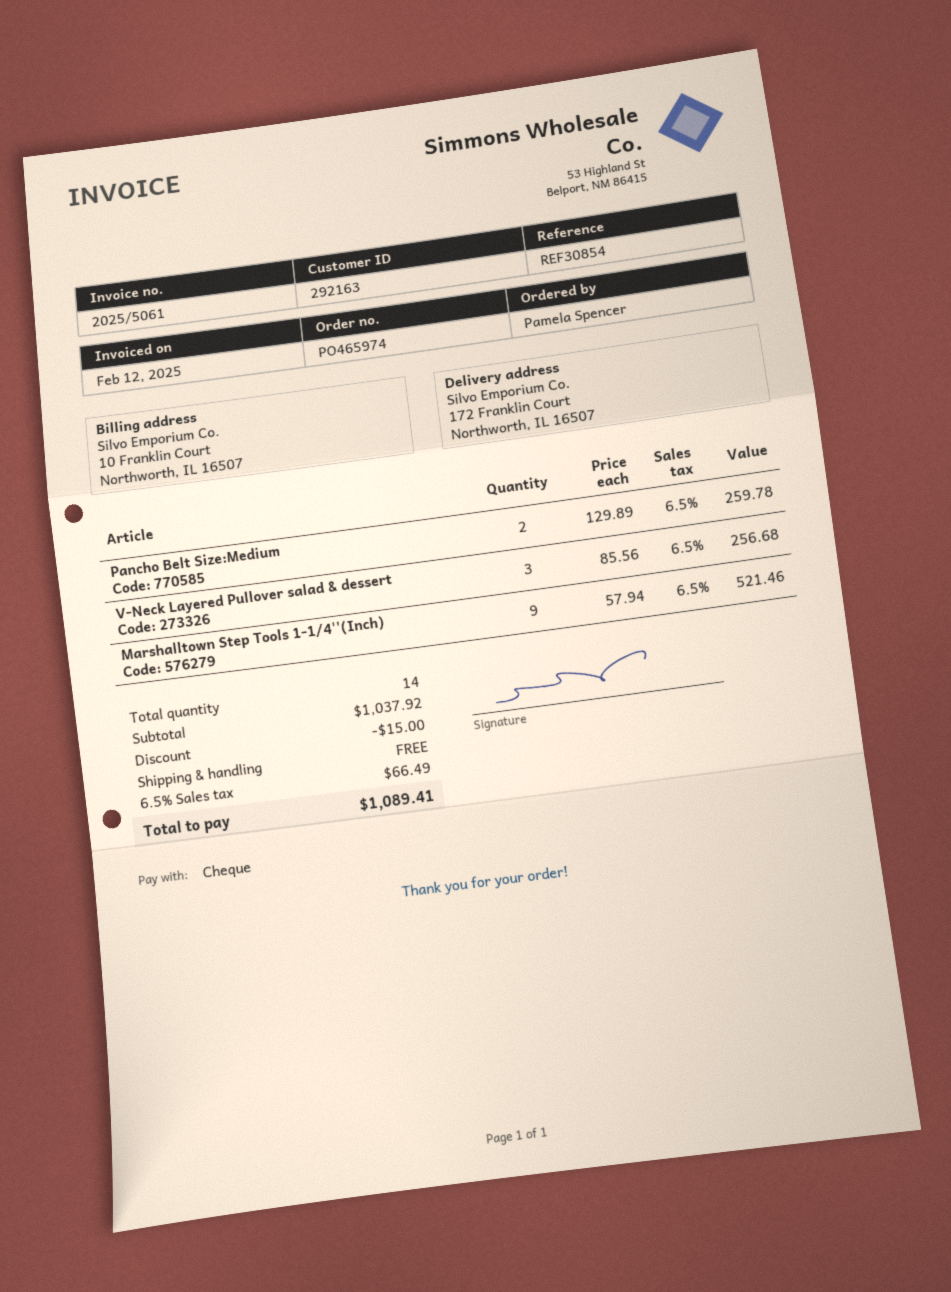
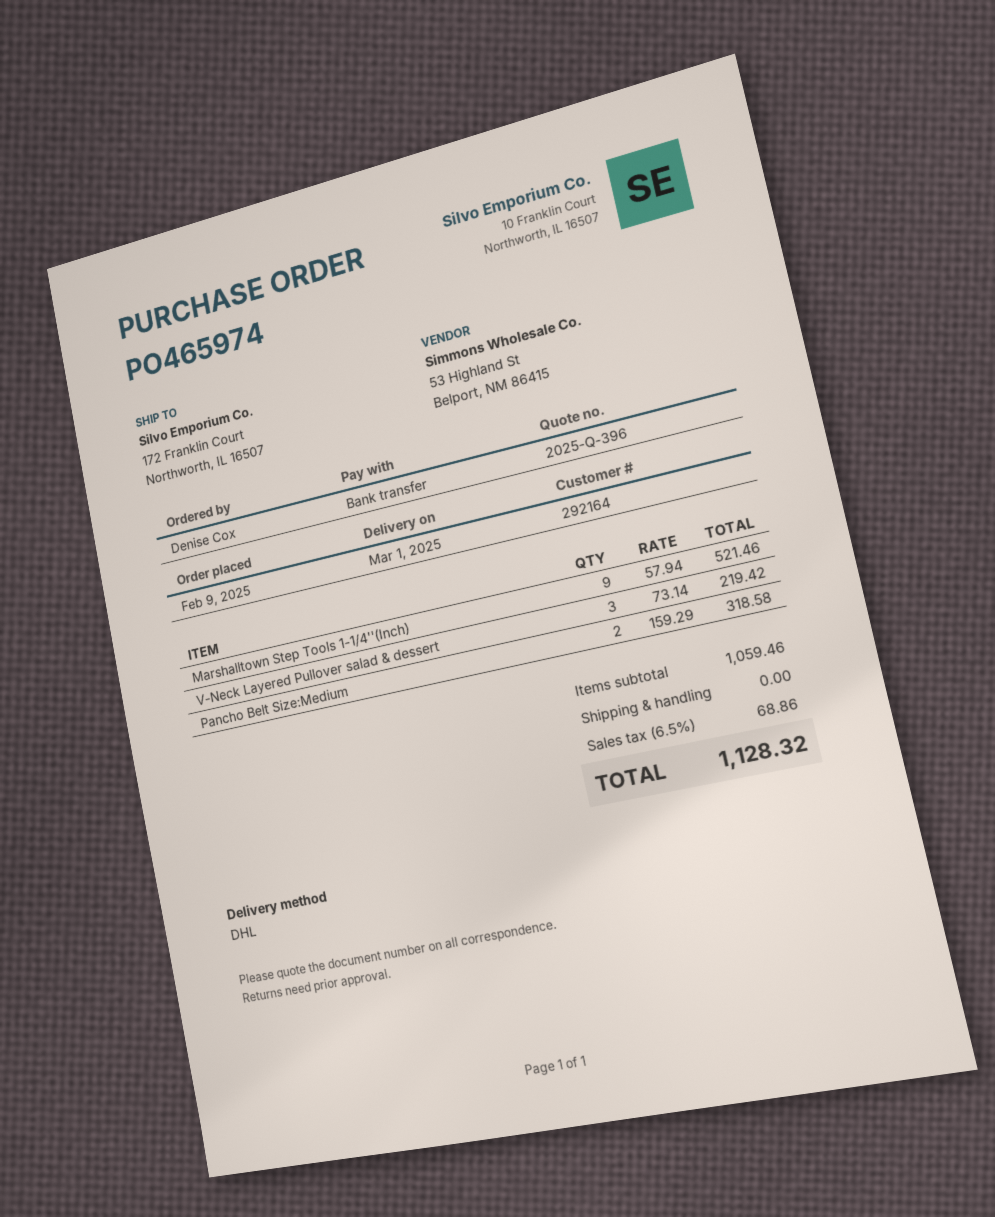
customer number: 292163 -> 292164
ordered by: Pamela Spencer -> Denise Cox
payment method: cheque -> bank transfer
Pancho Belt Size:Medium: 2 x 129.89 = 259.78 -> 2 x 159.29 = 318.58
V-Neck Layered Pullover salad & dessert: 3 x 85.56 = 256.68 -> 3 x 73.14 = 219.42
subtotal: 1037.92 -> 1059.46
discount: 15.00 -> none
tax: 6.5% = 66.49 -> 6.5% = 68.86
total: 1089.41 -> 1128.32

